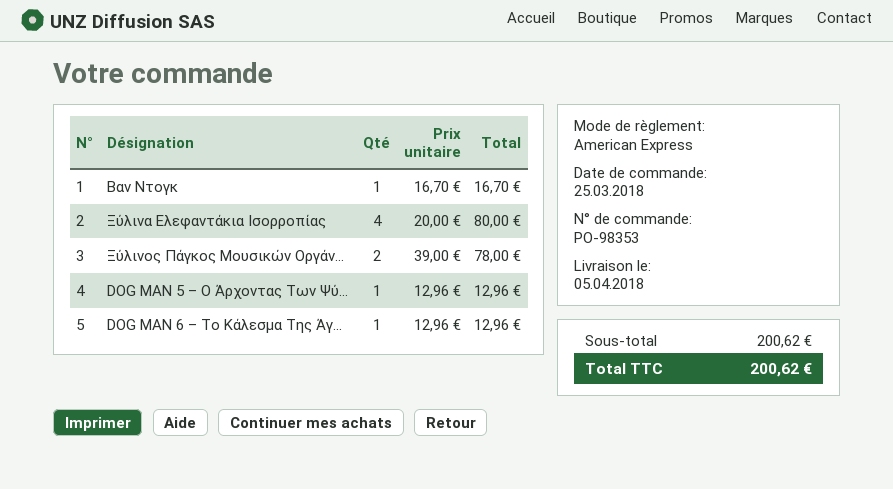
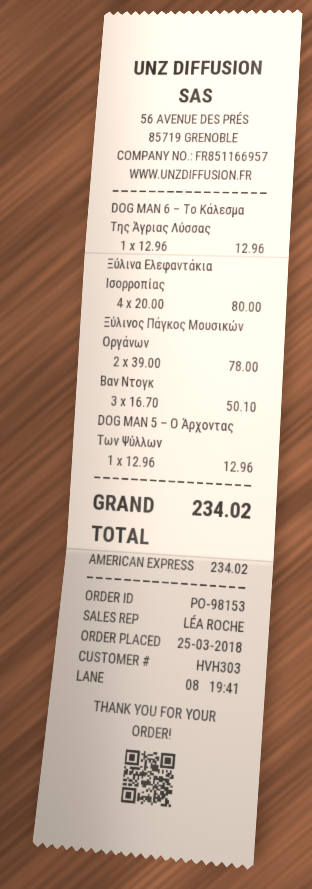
order number: PO-98353 -> PO-98153
Βαν Ντογκ: 1 x 16.70 = 16.70 -> 3 x 16.70 = 50.10
total: 200.62 -> 234.02

